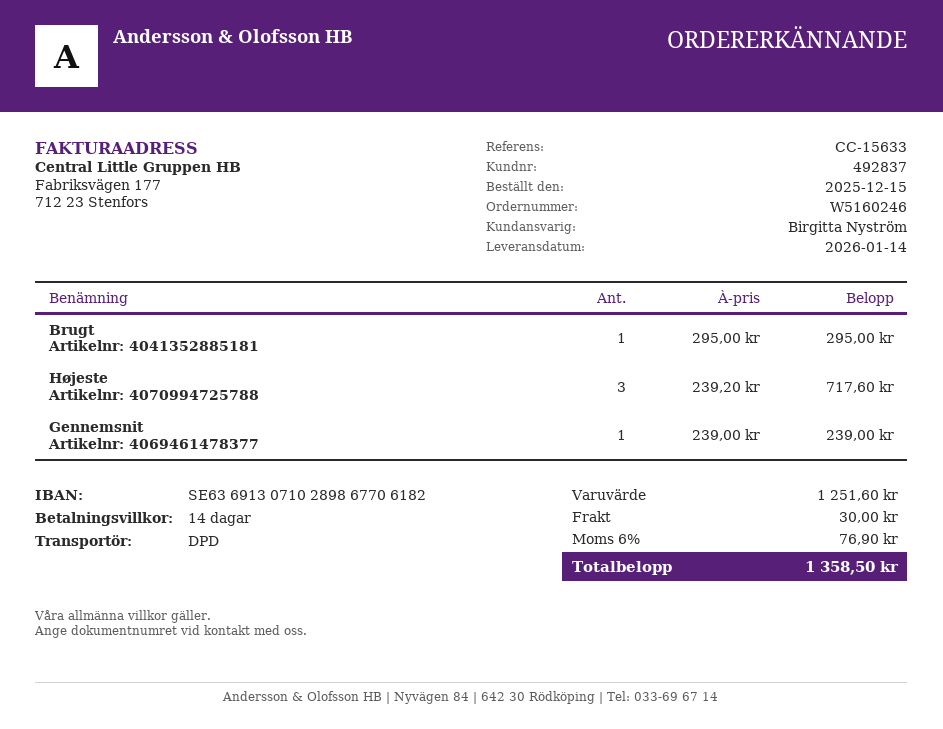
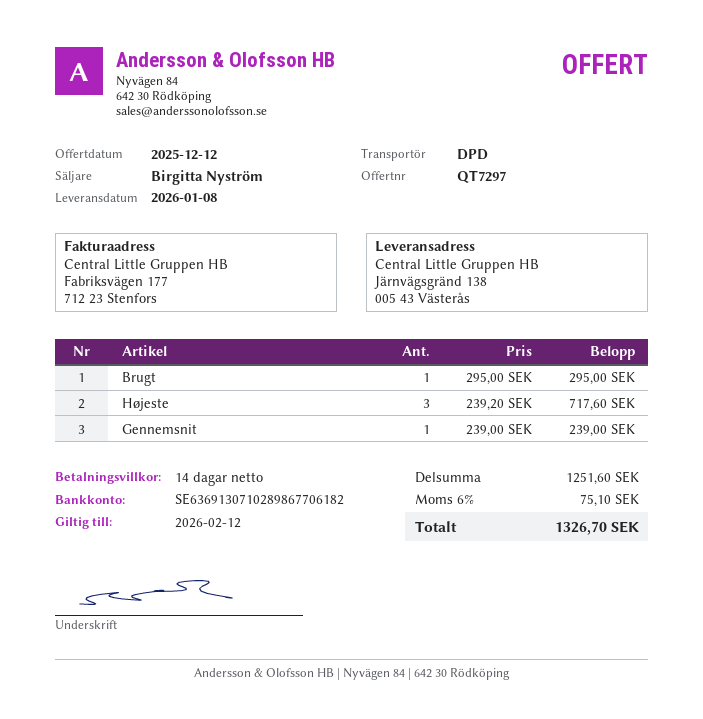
delivery date: 2026-01-14 -> 2026-01-08
shipping: 30.00 -> none
tax: 6% = 76.90 -> 6% = 75.10
total: 1358.50 -> 1326.70

